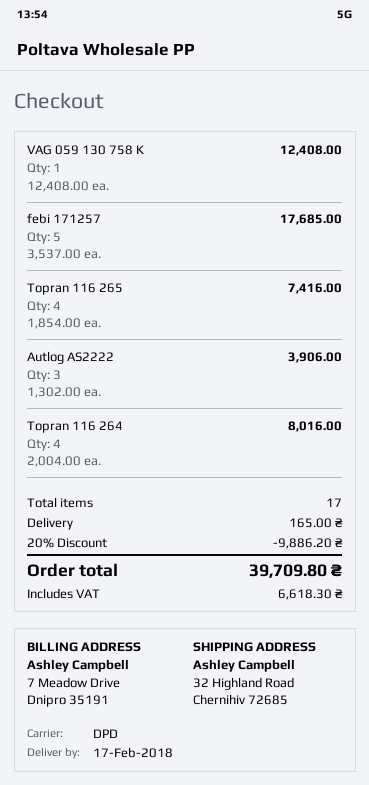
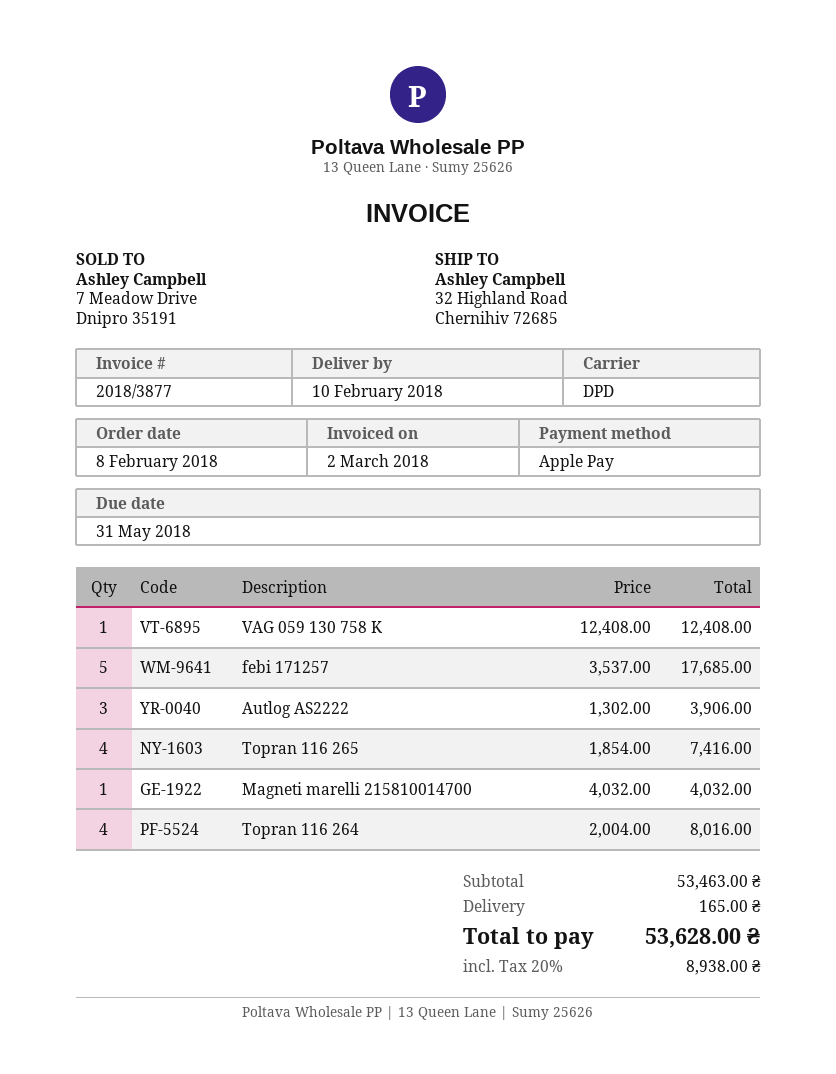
delivery date: 2018-02-17 -> 2018-02-10
Magneti marelli 215810014700: none -> 1 x 4032.00 = 4032.00
discount: 20% = 9886.20 -> none
tax: 6618.30 -> 8938.00
total: 39709.80 -> 53628.00

